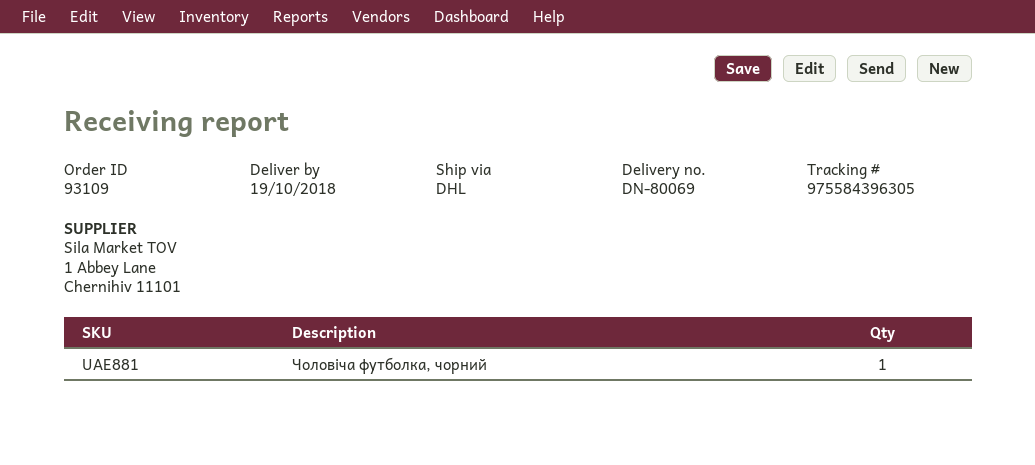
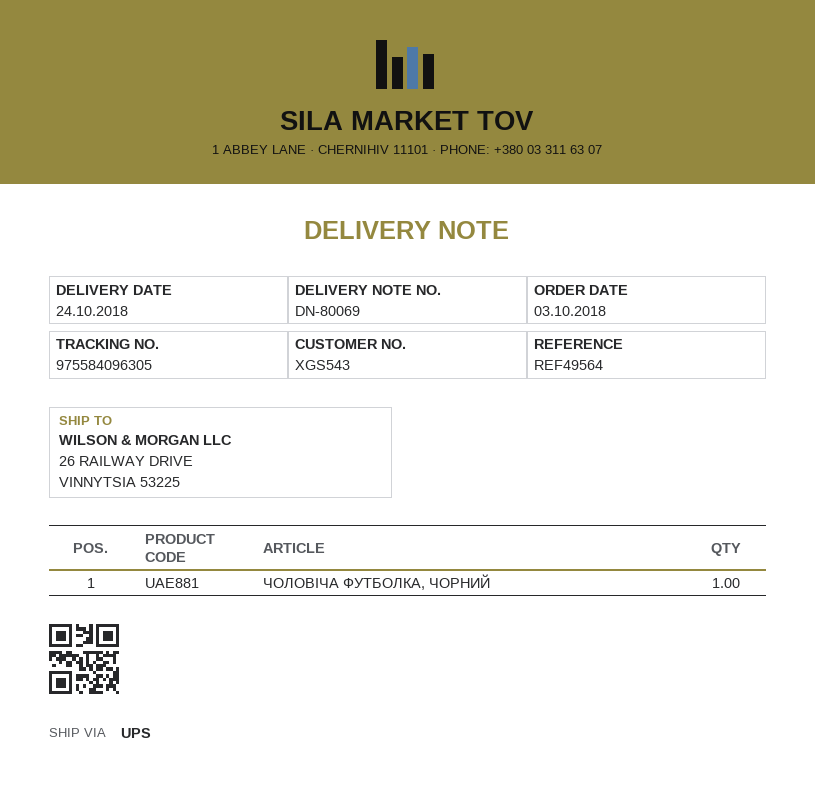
delivery date: 2018-10-19 -> 2018-10-24
shipping method: DHL -> UPS
tracking number: 975584396305 -> 975584096305

